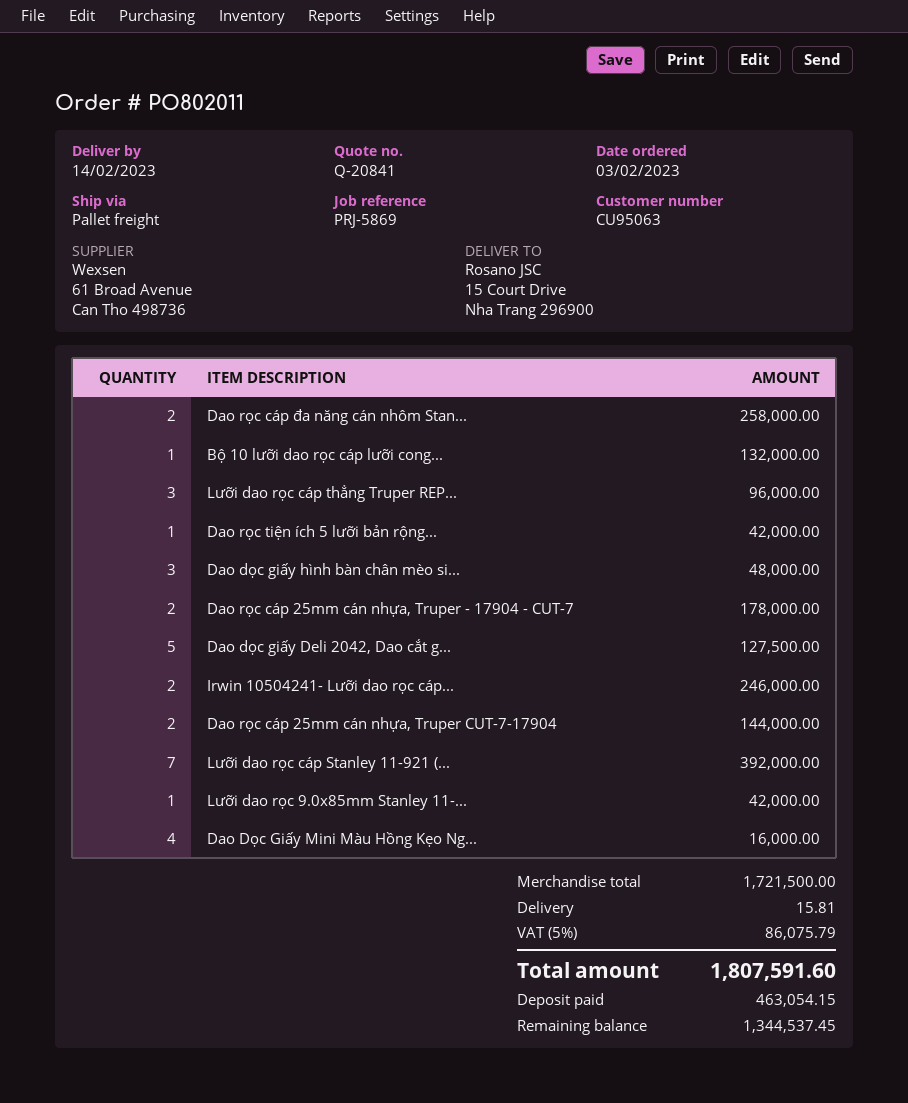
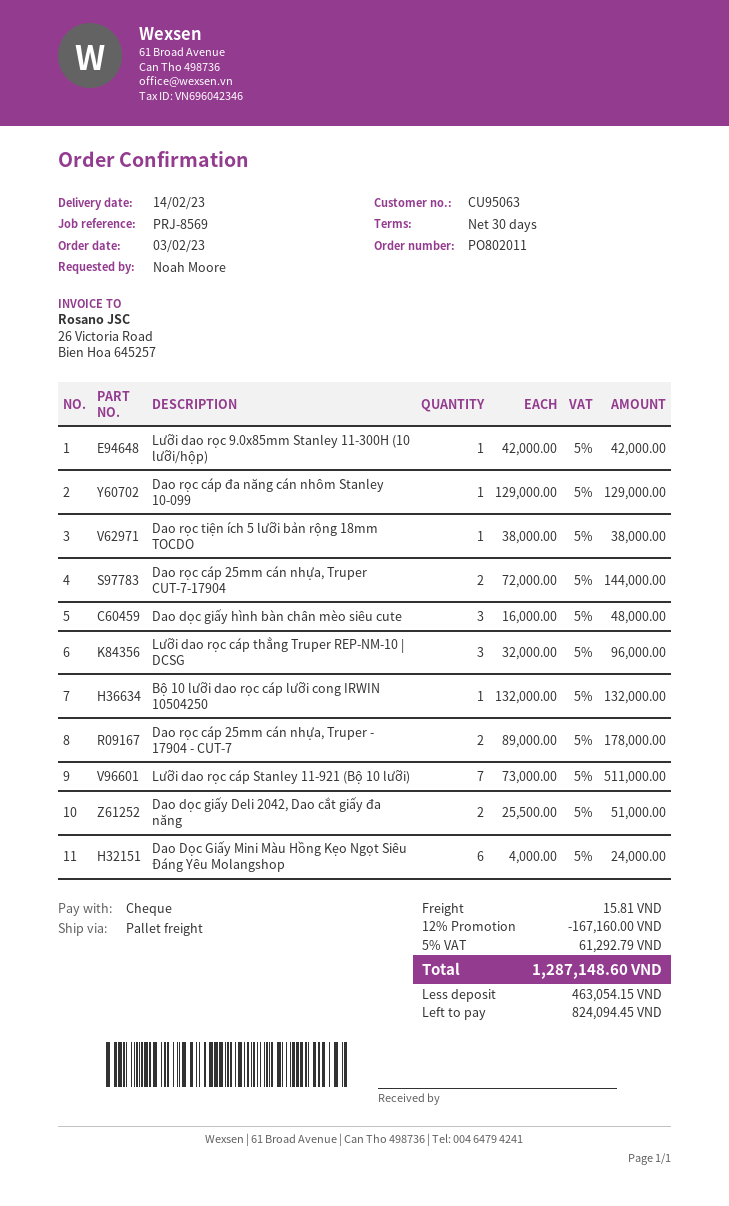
reference: PRJ-5869 -> PRJ-8569
Dao rọc cáp đa năng cán nhôm Stan...: 2 for 258000.00 -> 1 for 129000.00
Dao rọc tiện ích 5 lưỡi bản rộng...: 1 for 42000.00 -> 1 for 38000.00
Dao dọc giấy Deli 2042, Dao cắt g...: 5 for 127500.00 -> 2 for 51000.00
Irwin 10504241- Lưỡi dao rọc cáp...: 2 for 246000.00 -> none
Lưỡi dao rọc cáp Stanley 11-921 (...: 7 for 392000.00 -> 7 for 511000.00
Dao Dọc Giấy Mini Màu Hồng Kẹo Ng...: 4 for 16000.00 -> 6 for 24000.00
discount: none -> 12% = 167160.00
tax: 5% = 86075.79 -> 5% = 61292.79
total: 1807591.60 -> 1287148.60
balance: 1344537.45 -> 824094.45

